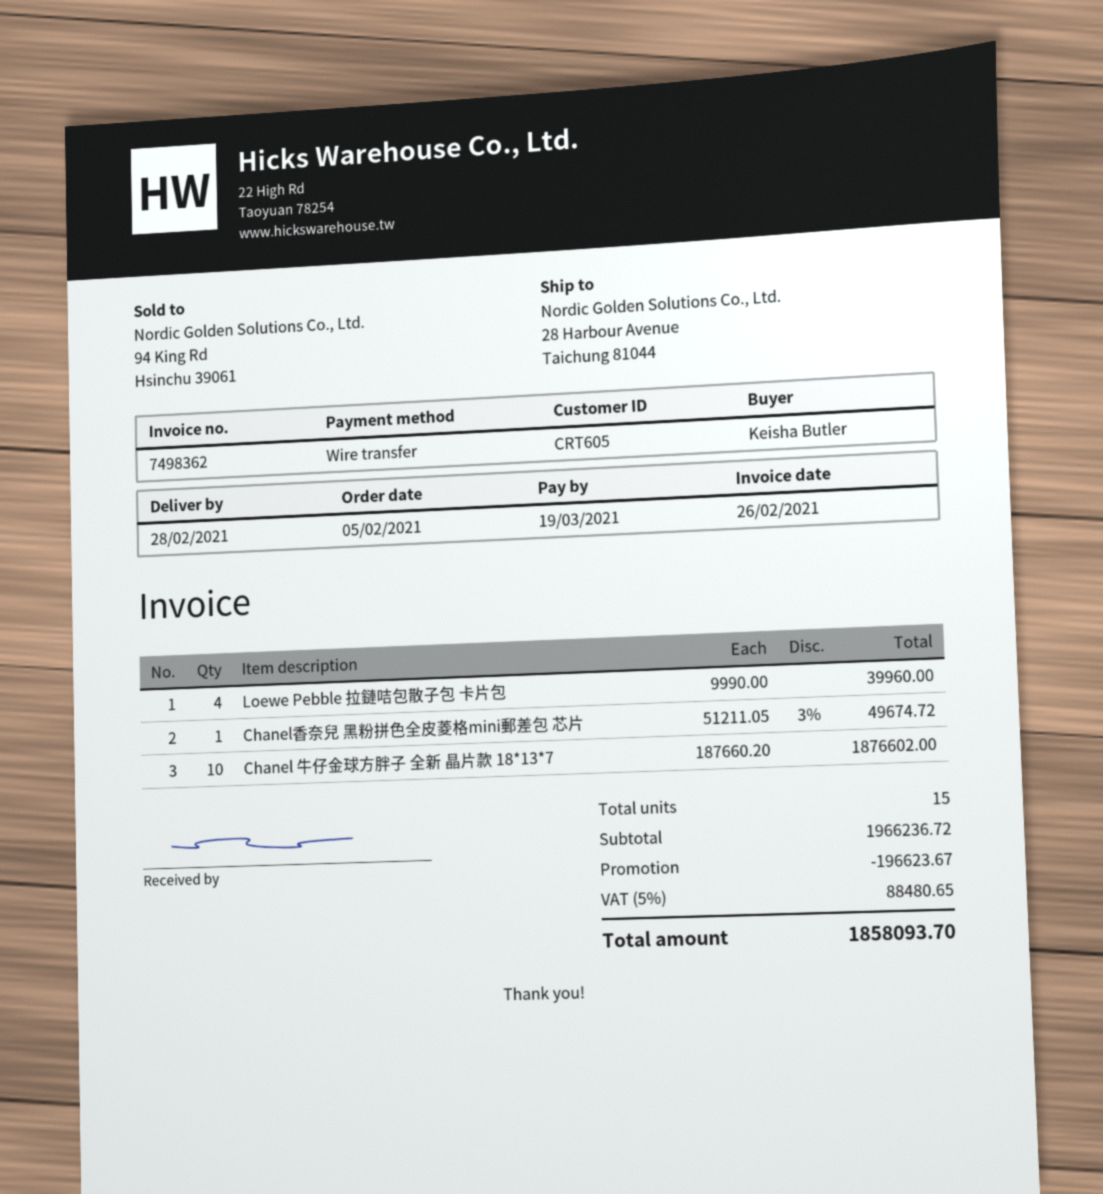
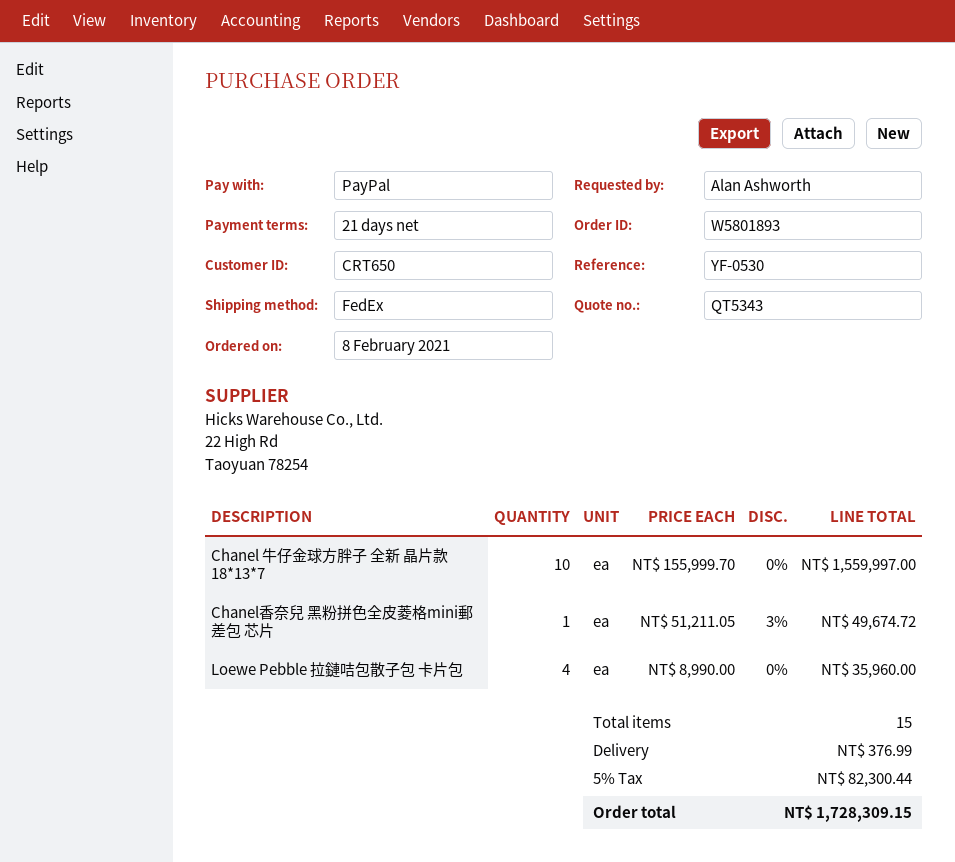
order date: 2021-02-05 -> 2021-02-08
customer number: CRT605 -> CRT650
ordered by: Keisha Butler -> Alan Ashworth
payment method: bank transfer -> PayPal
Loewe Pebble 拉鏈咭包散子包 卡片包: 4 x 9990.00 = 39960.00 -> 4 x 8990.00 = 35960.00
Chanel 牛仔金球方胖子 全新 晶片款 18*13*7: 10 x 187660.20 = 1876602.00 -> 10 x 155999.70 = 1559997.00
discount: 196623.67 -> none
shipping: none -> 376.99
tax: 5% = 88480.65 -> 5% = 82300.44
total: 1858093.70 -> 1728309.15

